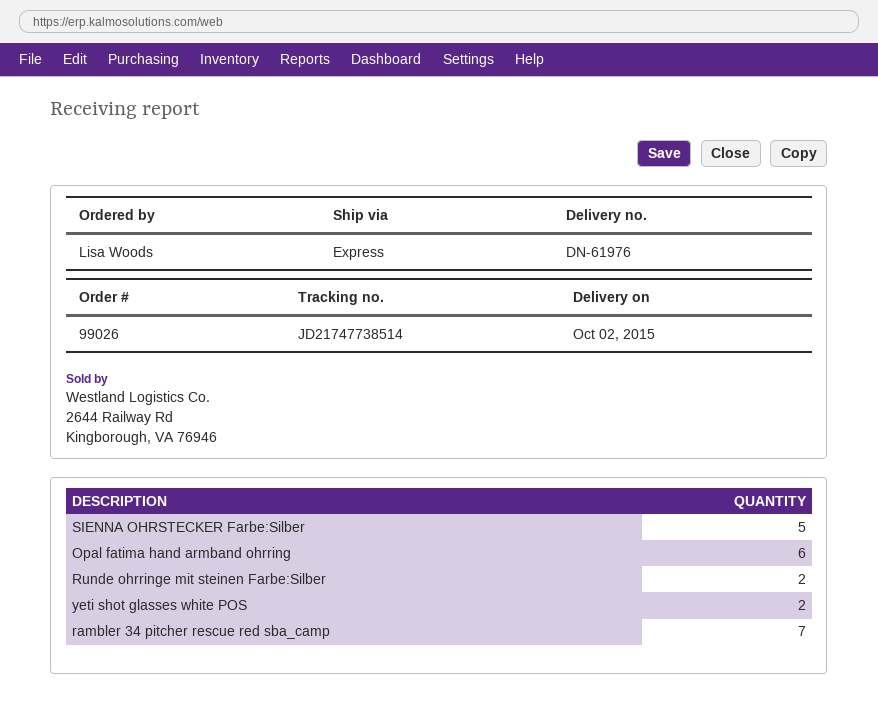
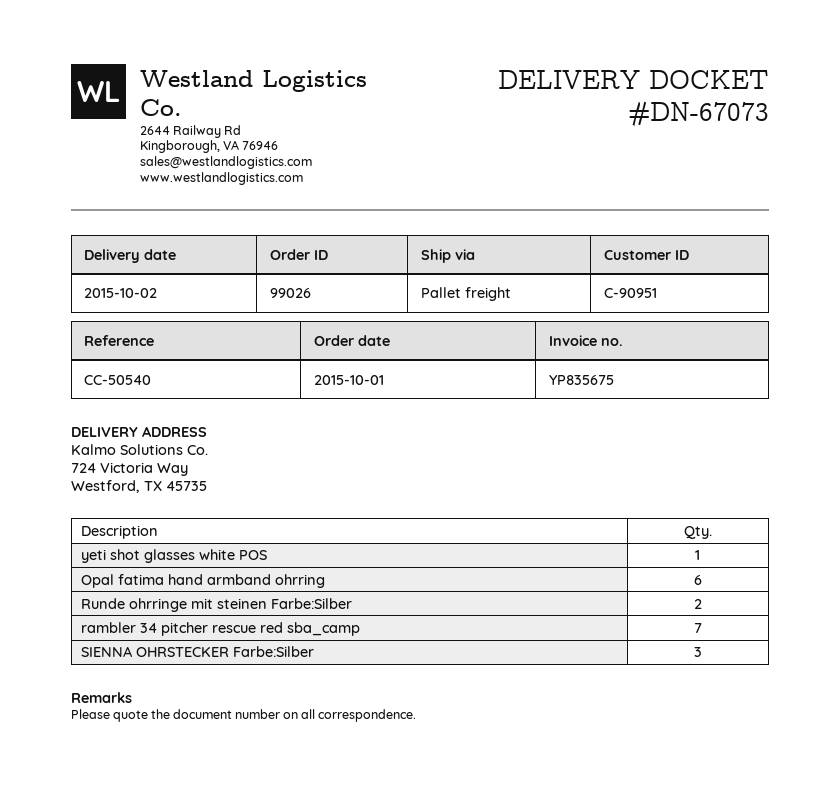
delivery note number: DN-61976 -> DN-67073
shipping method: express -> pallet freight
SIENNA OHRSTECKER Farbe:Silber: 5 -> 3
yeti shot glasses white POS: 2 -> 1

